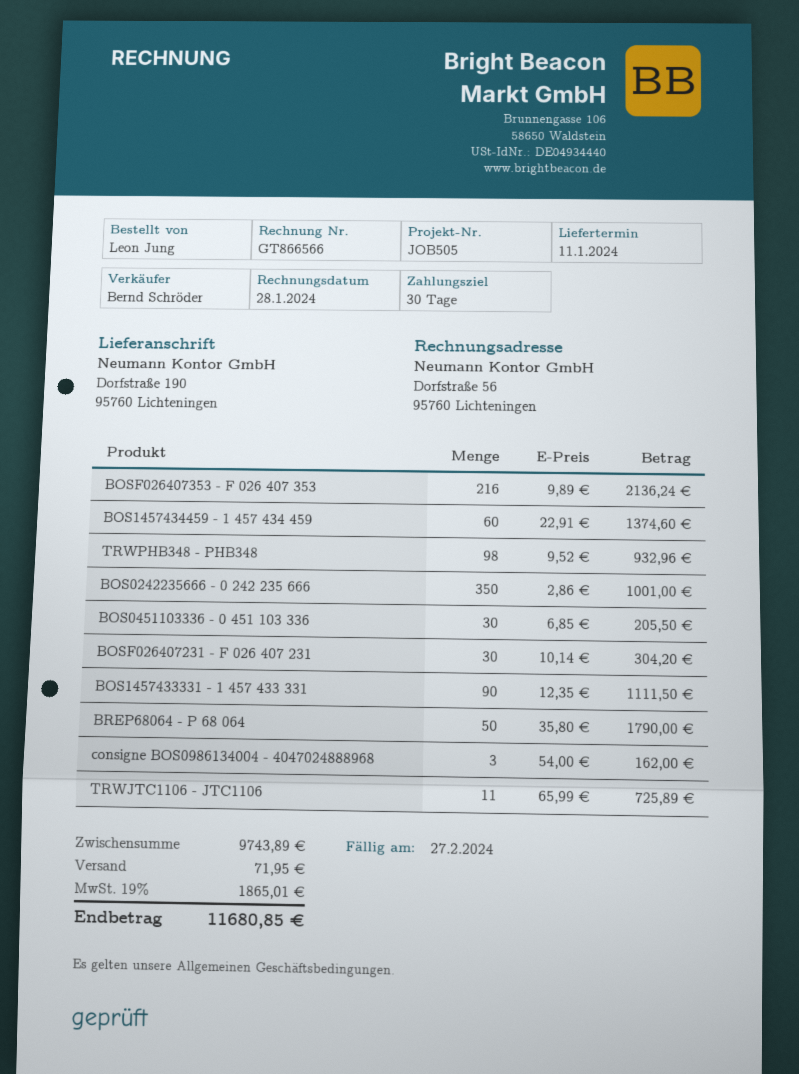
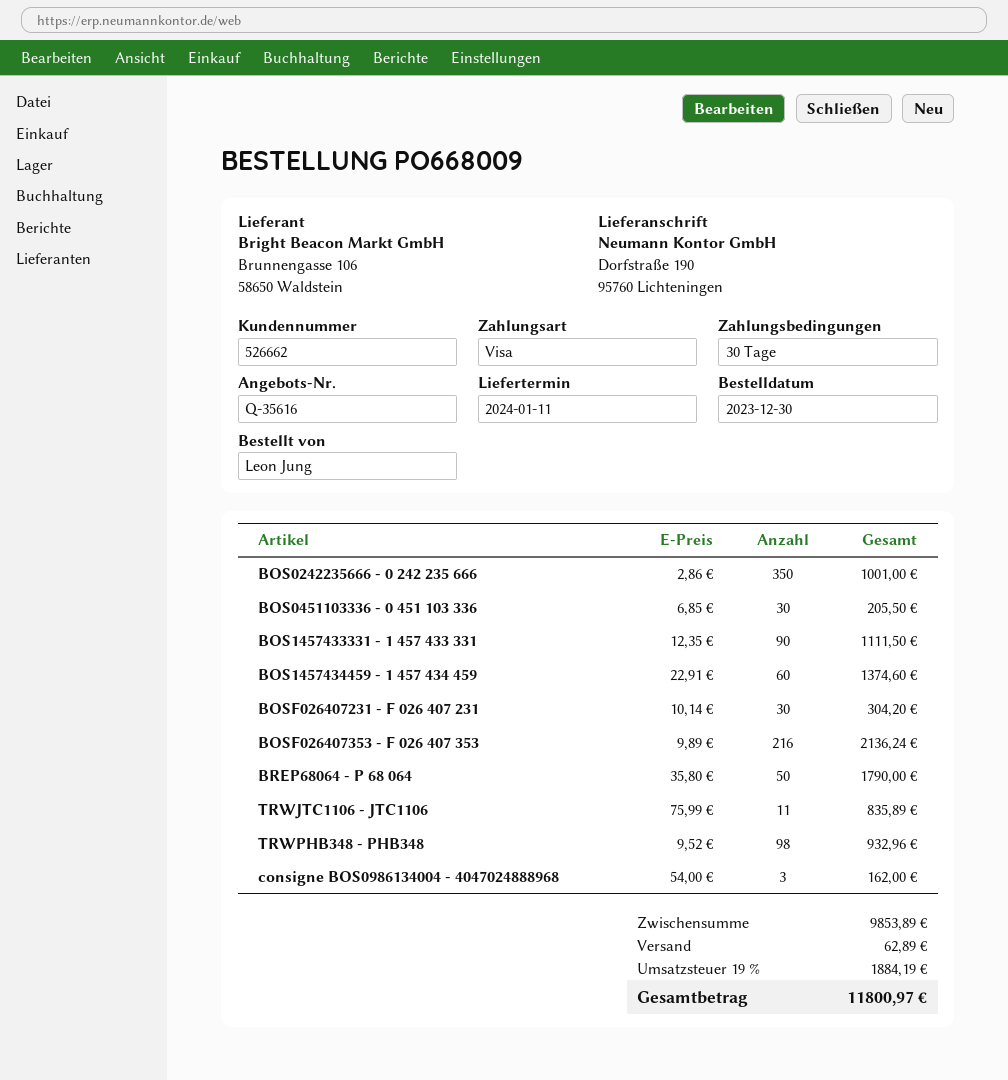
TRWJTC1106 - JTC1106: 11 x 65.99 = 725.89 -> 11 x 75.99 = 835.89
subtotal: 9743.89 -> 9853.89
shipping: 71.95 -> 62.89
tax: 19% = 1865.01 -> 19% = 1884.19
total: 11680.85 -> 11800.97

